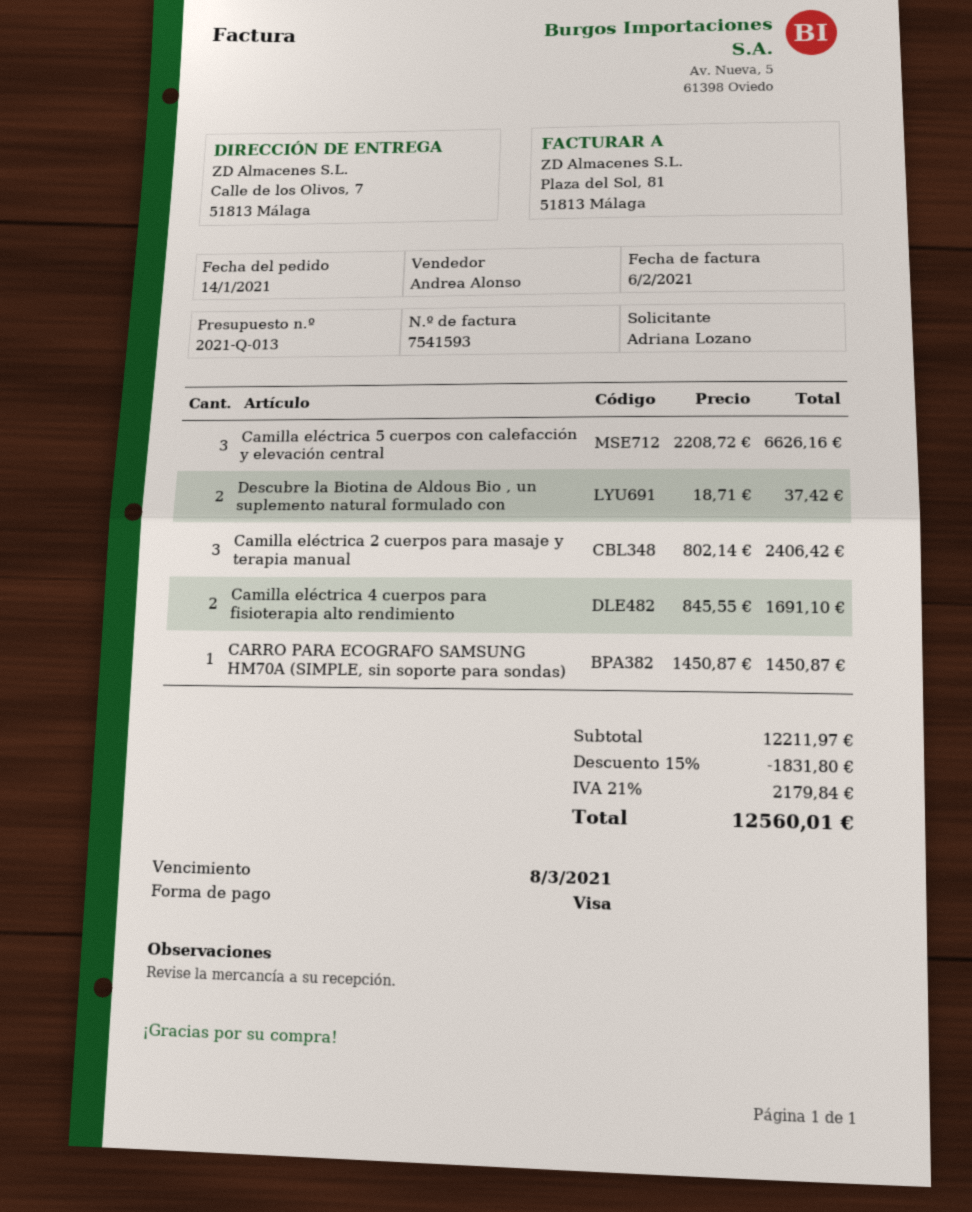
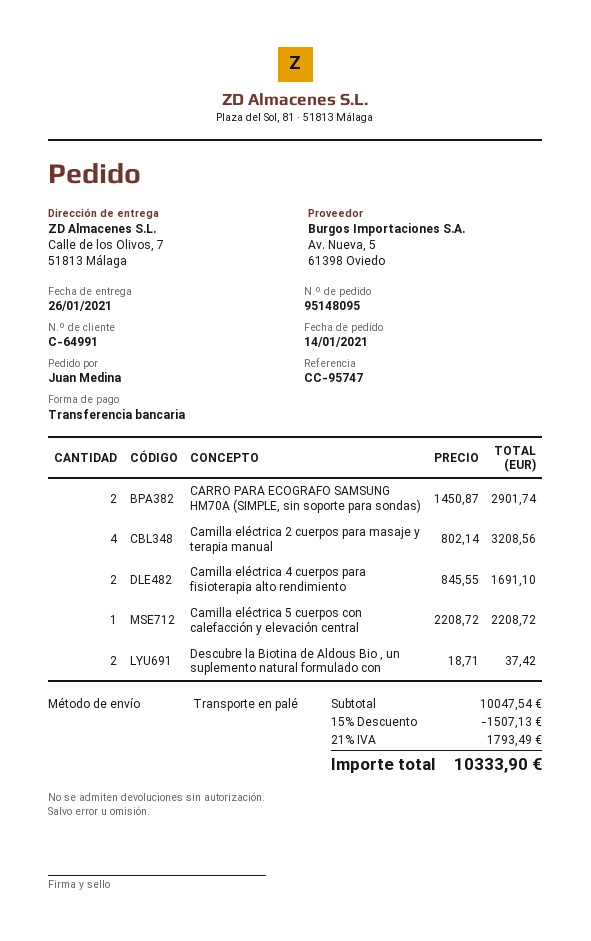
ordered by: Adriana Lozano -> Juan Medina
payment method: Visa -> bank transfer
Camilla eléctrica 5 cuerpos con calefacción y elevación central: 3 x 2208.72 = 6626.16 -> 1 x 2208.72 = 2208.72
Camilla eléctrica 2 cuerpos para masaje y terapia manual: 3 x 802.14 = 2406.42 -> 4 x 802.14 = 3208.56
CARRO PARA ECOGRAFO SAMSUNG HM70A (SIMPLE, sin soporte para sondas): 1 x 1450.87 = 1450.87 -> 2 x 1450.87 = 2901.74
subtotal: 12211.97 -> 10047.54
discount: 15% = 1831.80 -> 15% = 1507.13
tax: 21% = 2179.84 -> 21% = 1793.49
total: 12560.01 -> 10333.90

